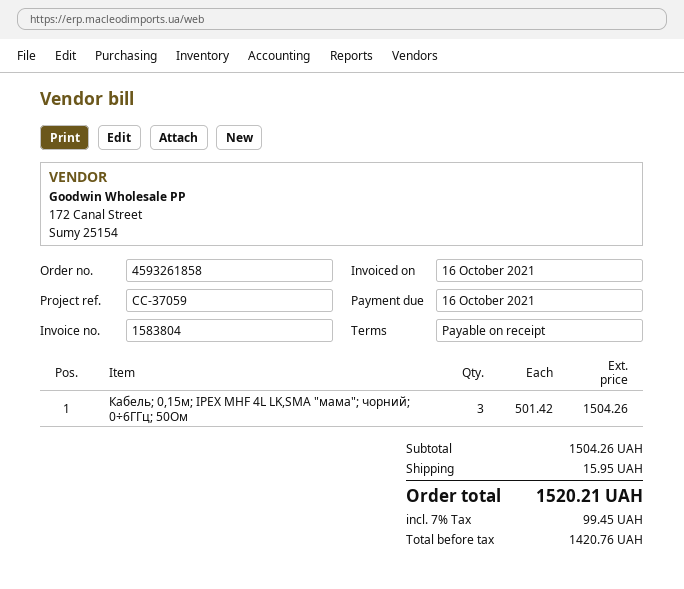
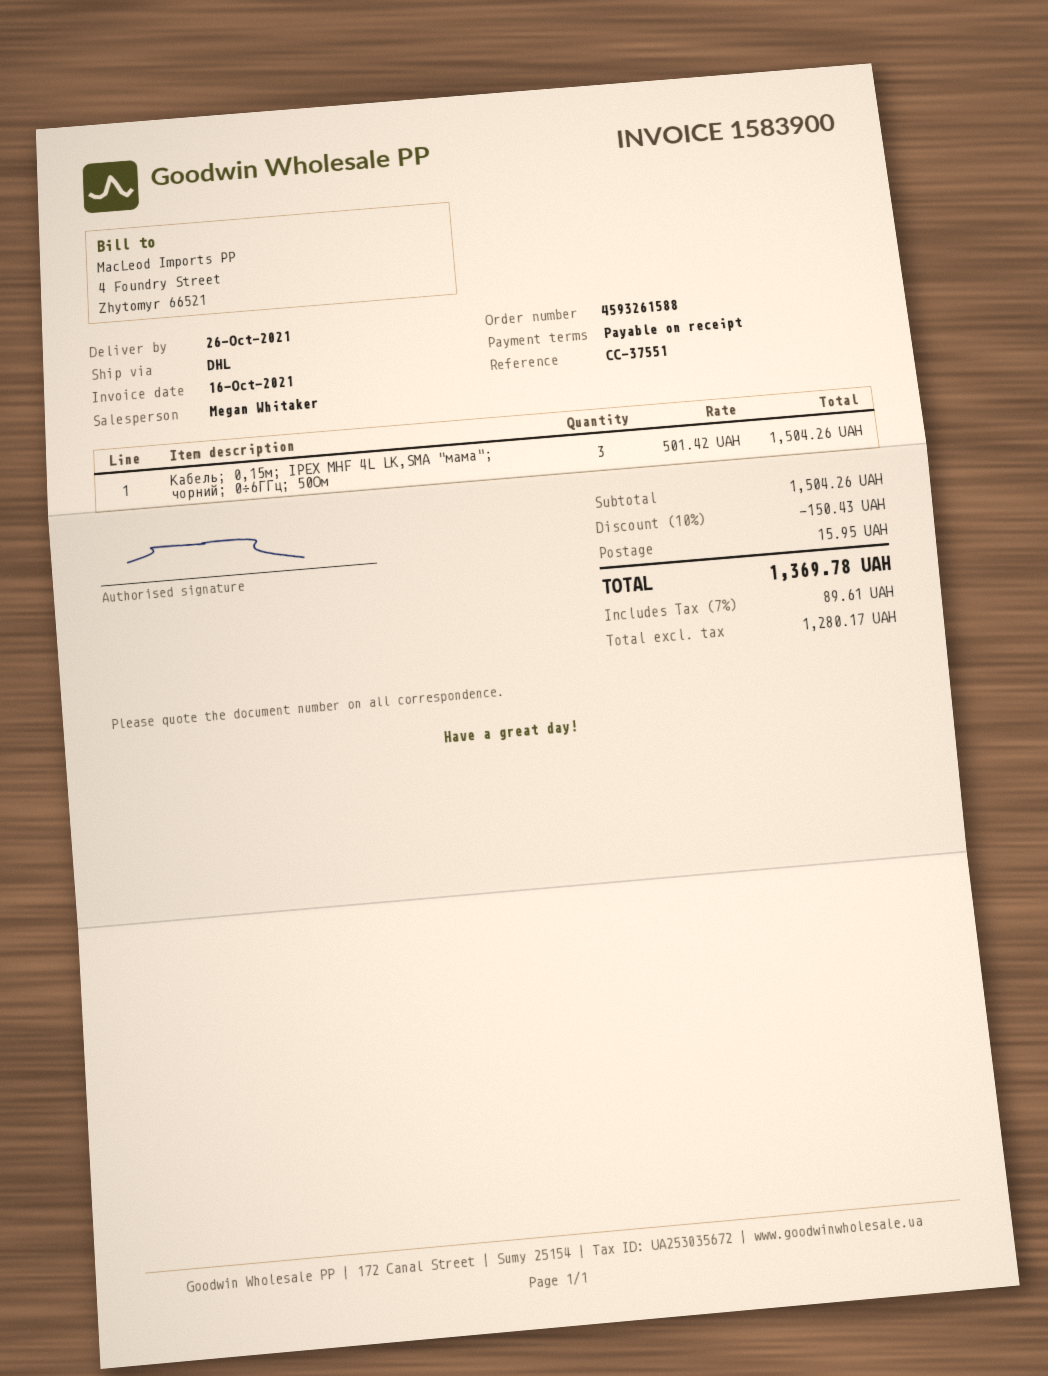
order number: 4593261858 -> 4593261588
invoice number: 1583804 -> 1583900
reference: CC-37059 -> CC-37551
discount: none -> 10% = 150.43
net: 1420.76 -> 1280.17
tax: 7% = 99.45 -> 7% = 89.61
total: 1520.21 -> 1369.78

